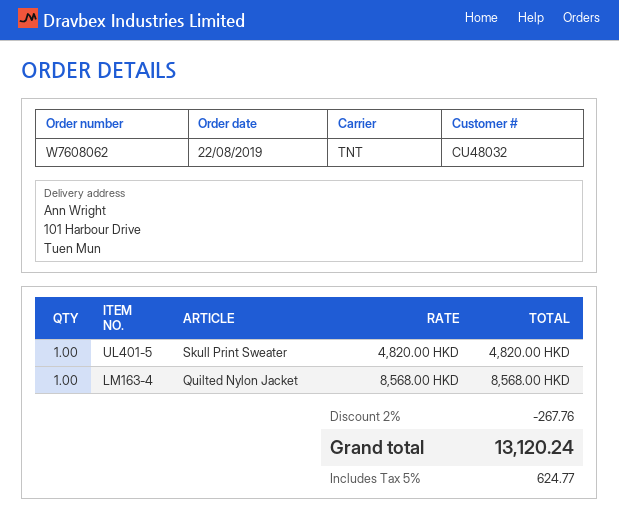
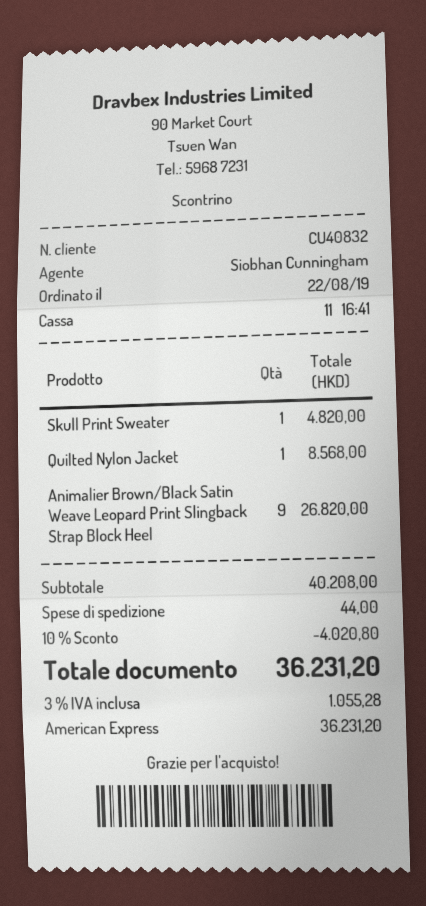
customer number: CU48032 -> CU40832
Animalier Brown/Black Satin Weave Leopard Print Slingback Strap Block Heel: none -> 9 for 26820.00
discount: 2% = 267.76 -> 10% = 4020.80
shipping: none -> 44.00
tax: 5% = 624.77 -> 3% = 1055.28
total: 13120.24 -> 36231.20

